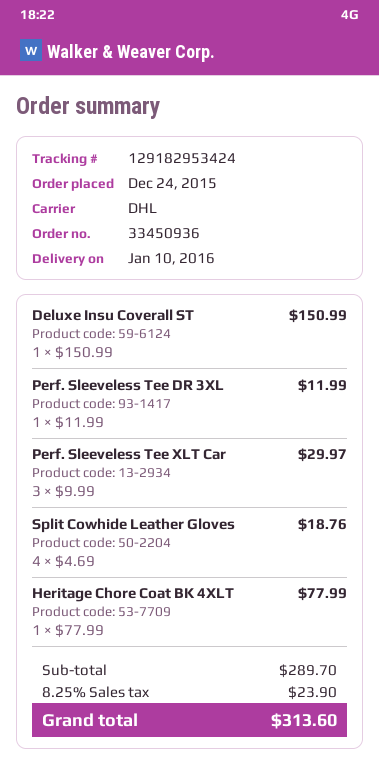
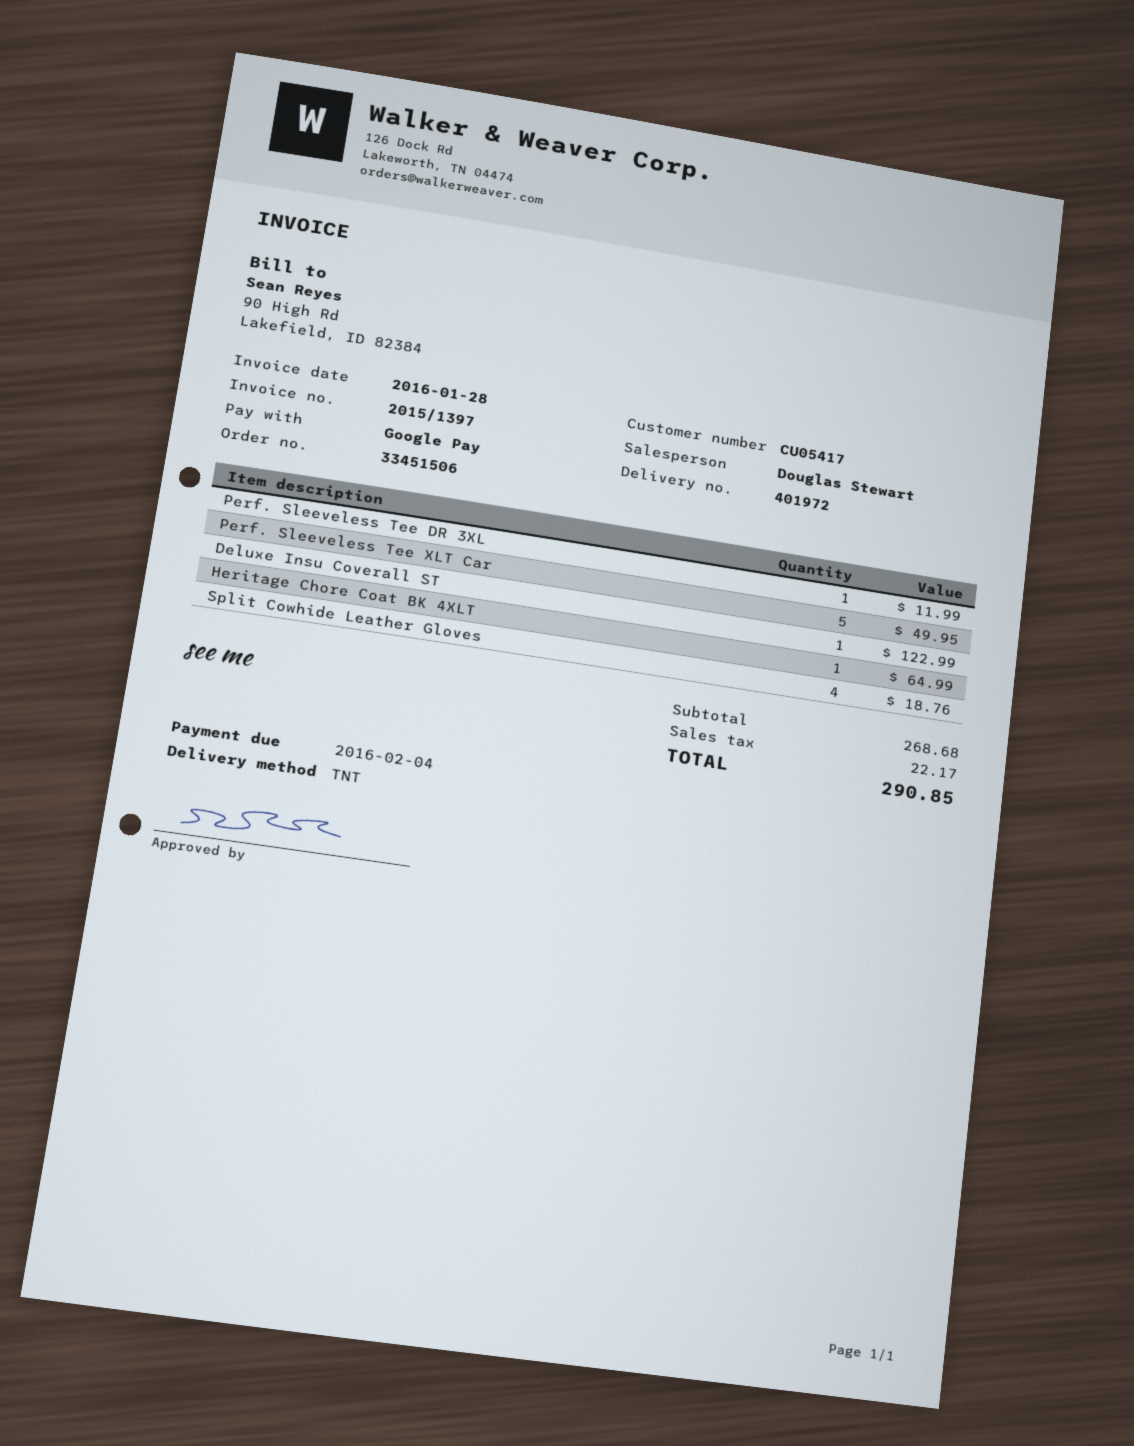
order number: 33450936 -> 33451506
shipping method: DHL -> TNT
Deluxe Insu Coverall ST: 1 for 150.99 -> 1 for 122.99
Perf. Sleeveless Tee XLT Car: 3 for 29.97 -> 5 for 49.95
Heritage Chore Coat BK 4XLT: 1 for 77.99 -> 1 for 64.99
subtotal: 289.70 -> 268.68
tax: 23.90 -> 22.17
total: 313.60 -> 290.85

